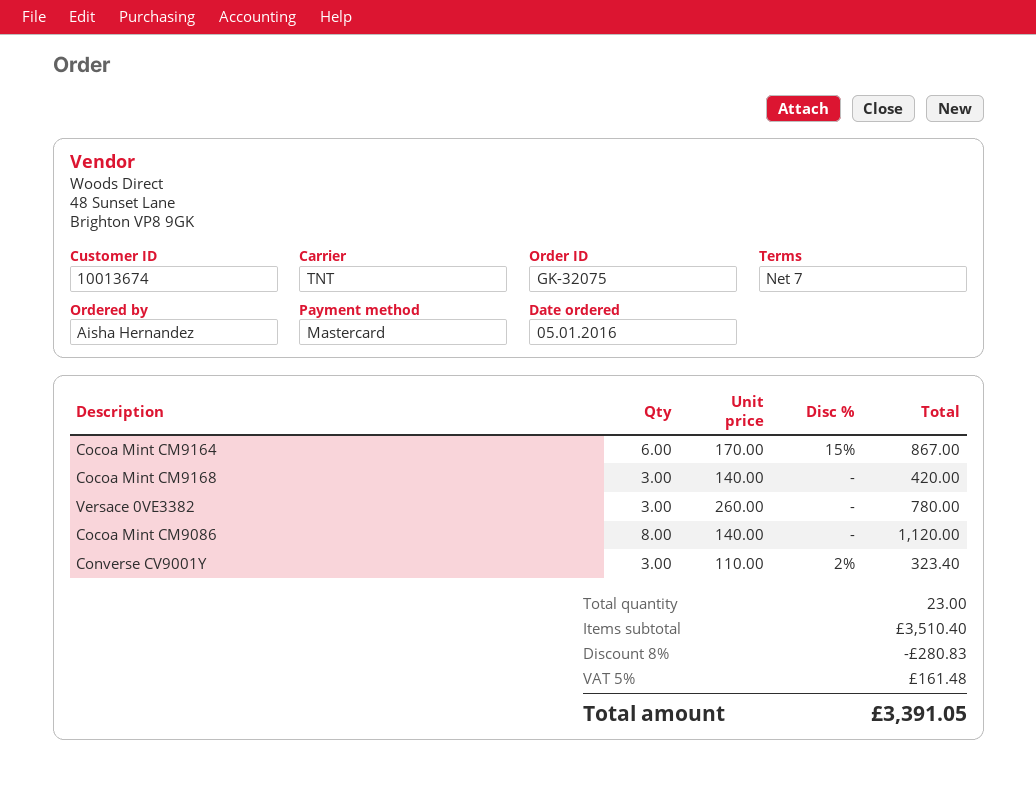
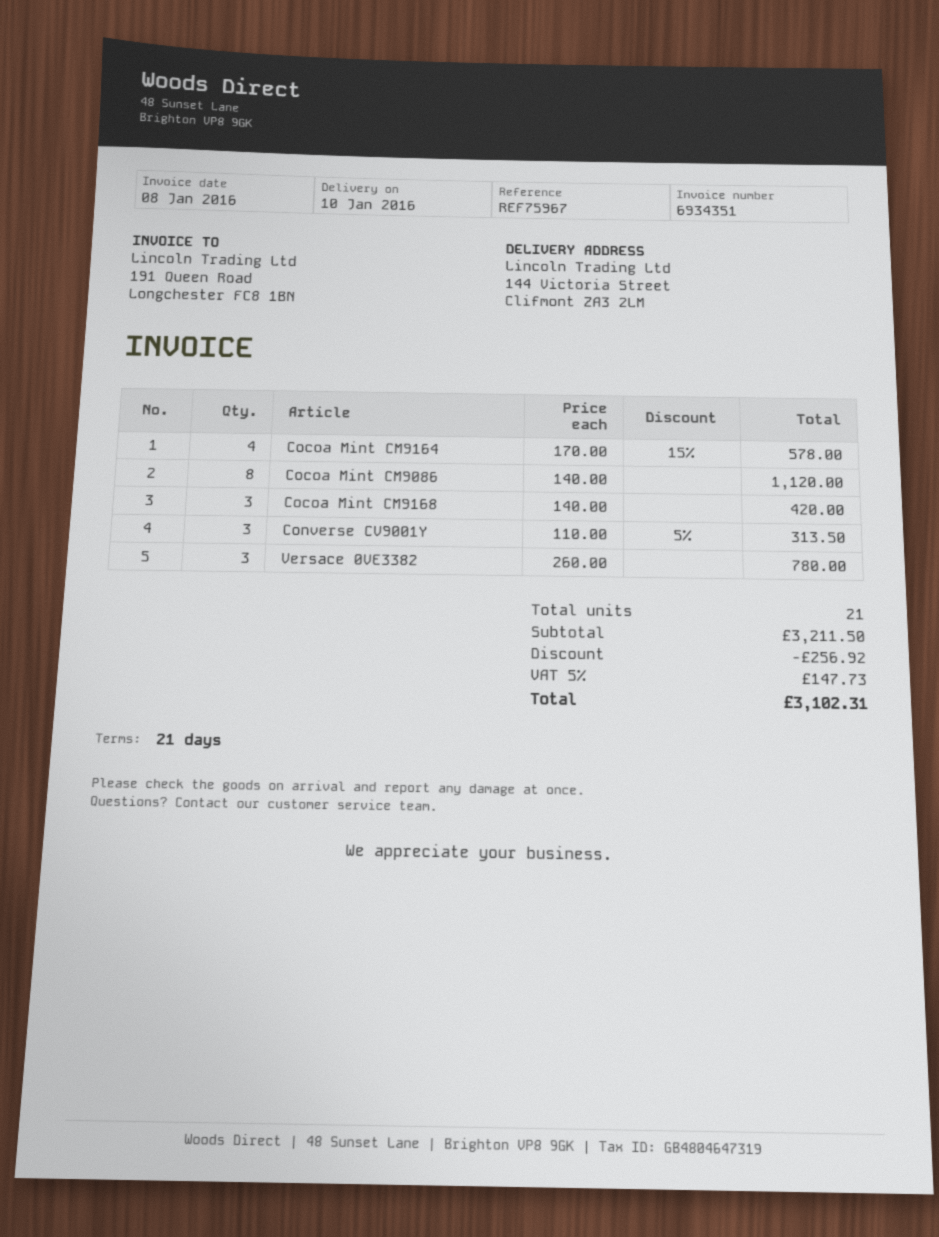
payment terms: 7 days -> 21 days
Cocoa Mint CM9164: 6 x 170.00 - 15% = 867.00 -> 4 x 170.00 - 15% = 578.00
Converse CV9001Y: 3 x 110.00 - 2% = 323.40 -> 3 x 110.00 - 5% = 313.50
total quantity: 23 -> 21
subtotal: 3510.40 -> 3211.50
discount: 280.83 -> 256.92
tax: 5% = 161.48 -> 5% = 147.73
total: 3391.05 -> 3102.31

